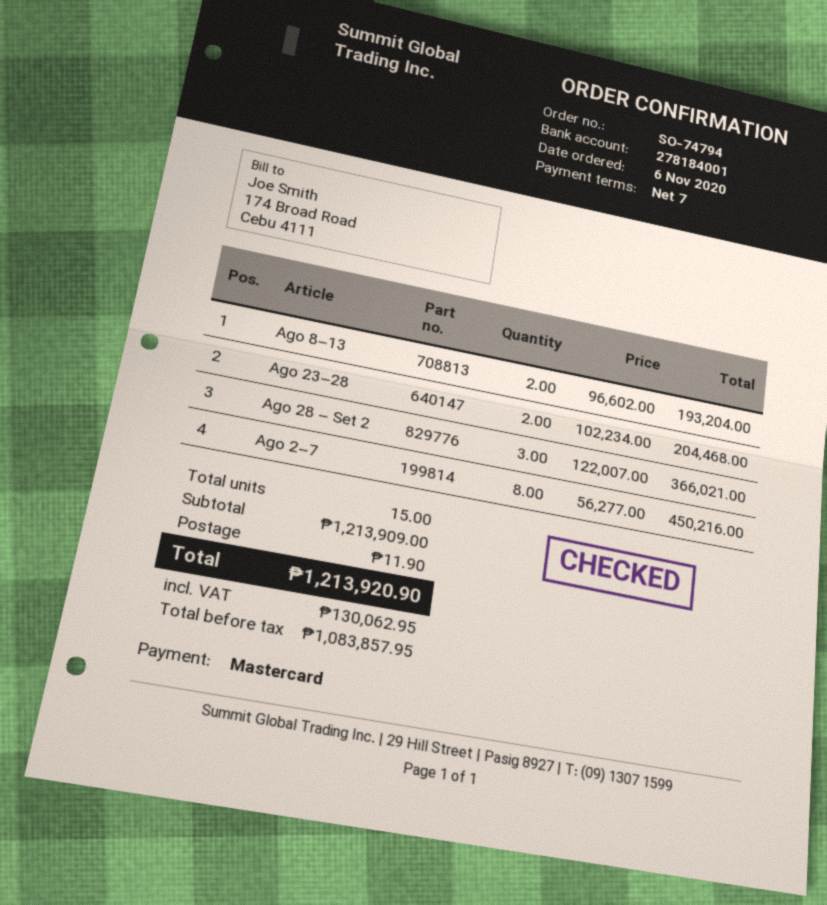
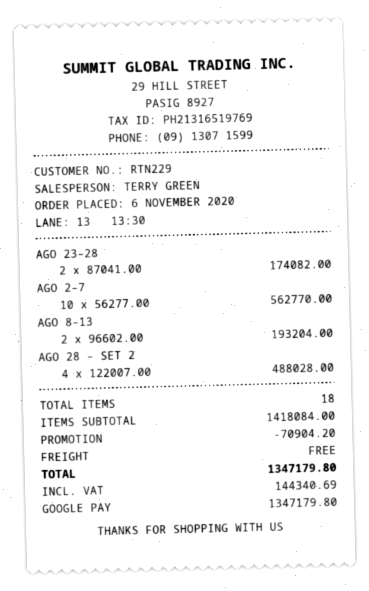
payment method: Mastercard -> Google Pay
Ago 23–28: 2 x 102234.00 = 204468.00 -> 2 x 87041.00 = 174082.00
Ago 28 – Set 2: 3 x 122007.00 = 366021.00 -> 4 x 122007.00 = 488028.00
Ago 2–7: 8 x 56277.00 = 450216.00 -> 10 x 56277.00 = 562770.00
total quantity: 15 -> 18
subtotal: 1213909.00 -> 1418084.00
discount: none -> 70904.20
shipping: 11.90 -> 0.00
tax: 130062.95 -> 144340.69
total: 1213920.90 -> 1347179.80

